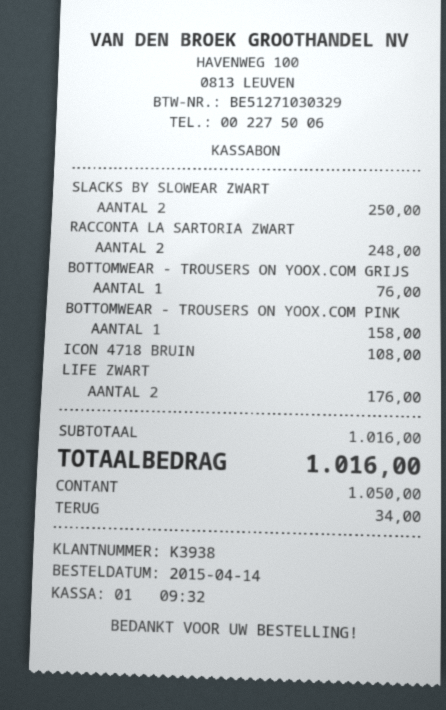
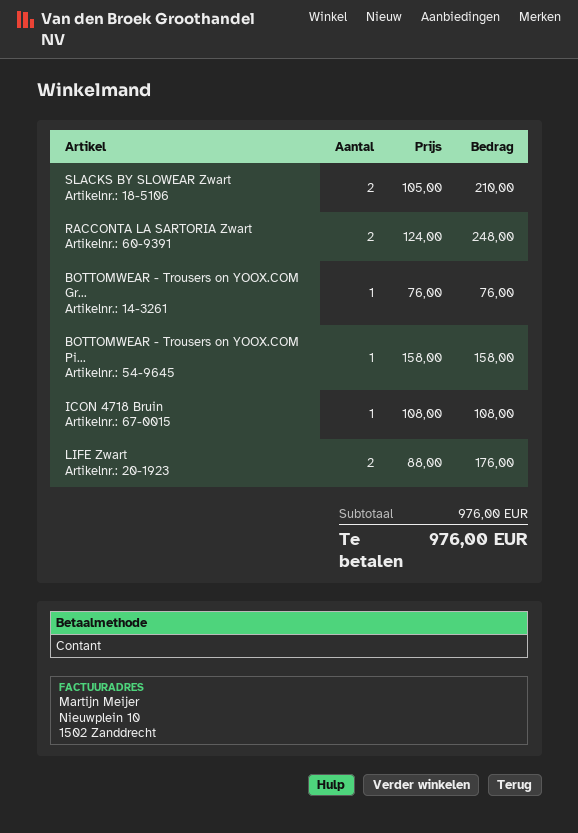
SLACKS BY SLOWEAR ZWART: 2 for 250.00 -> 2 for 210.00
subtotal: 1016.00 -> 976.00
total: 1016.00 -> 976.00

